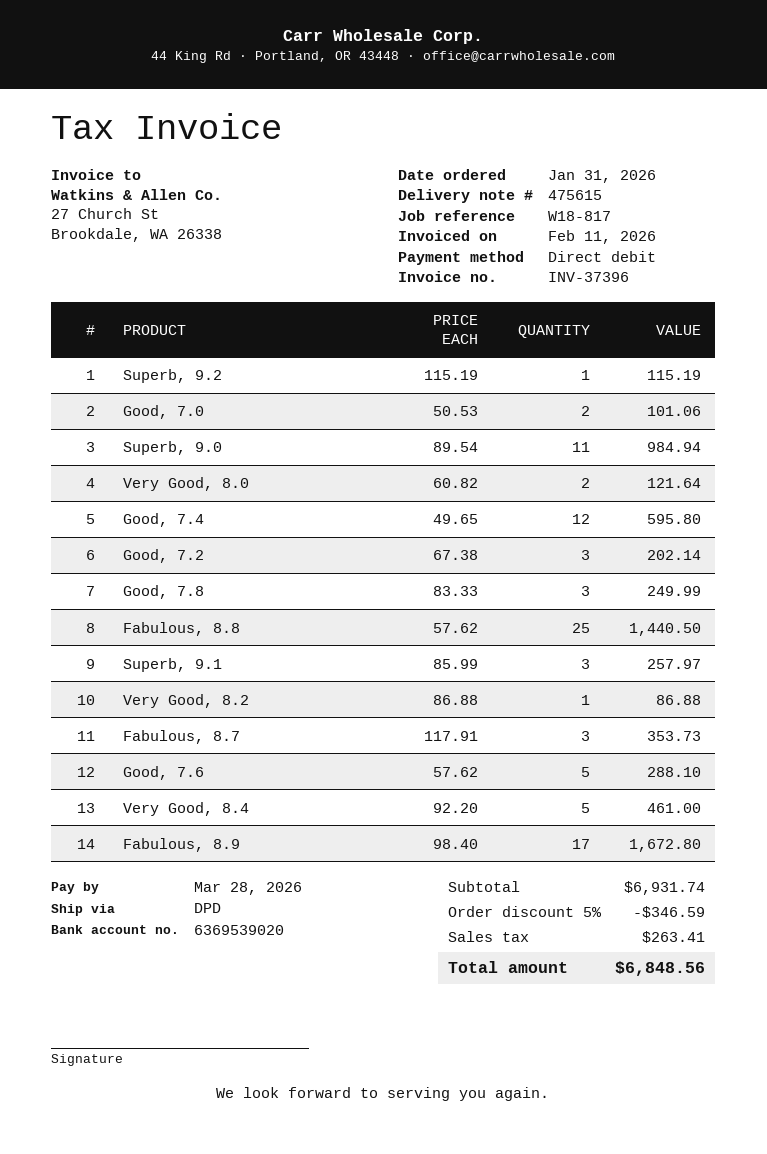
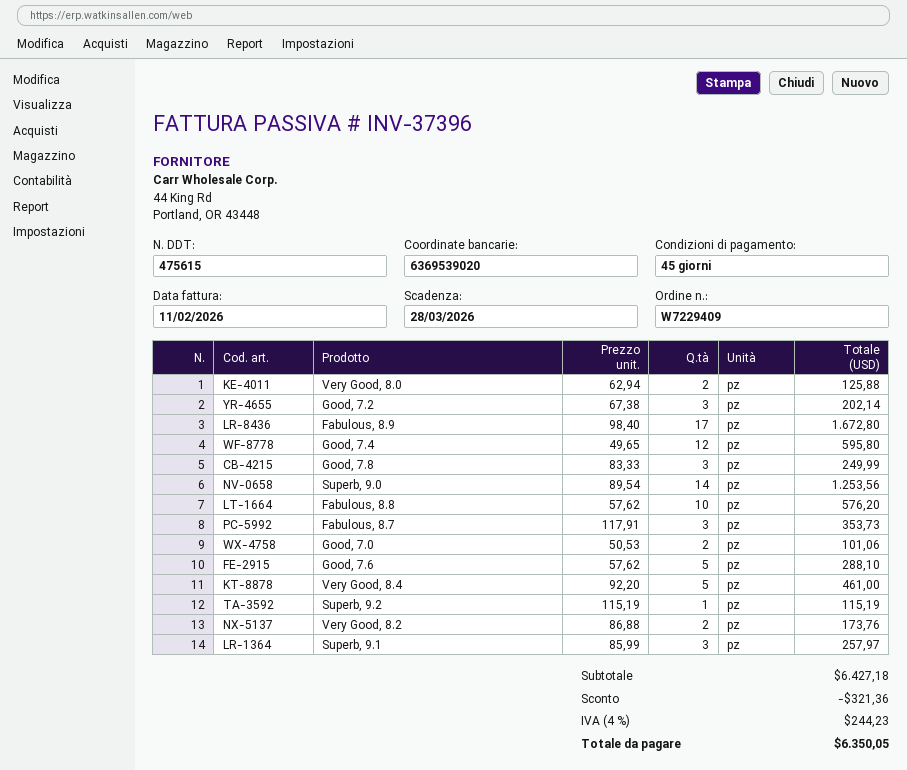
Superb, 9.0: 11 x 89.54 = 984.94 -> 14 x 89.54 = 1253.56
Very Good, 8.0: 2 x 60.82 = 121.64 -> 2 x 62.94 = 125.88
Fabulous, 8.8: 25 x 57.62 = 1440.50 -> 10 x 57.62 = 576.20
Very Good, 8.2: 1 x 86.88 = 86.88 -> 2 x 86.88 = 173.76
subtotal: 6931.74 -> 6427.18
discount: 346.59 -> 321.36
tax: 263.41 -> 244.23
total: 6848.56 -> 6350.05

